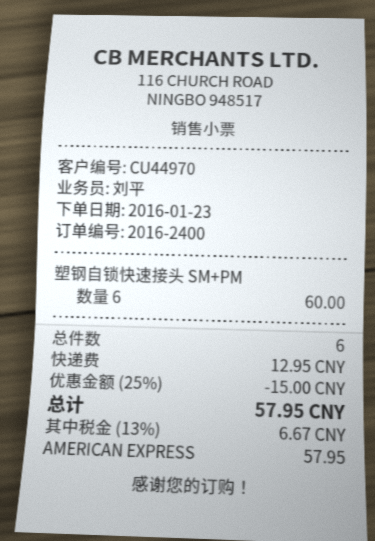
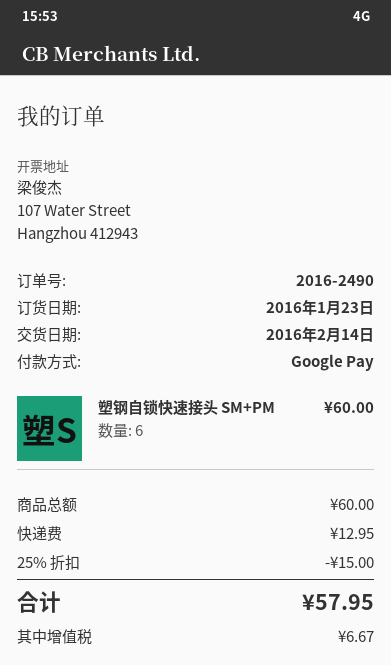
order number: 2016-2400 -> 2016-2490
payment method: American Express -> Google Pay

